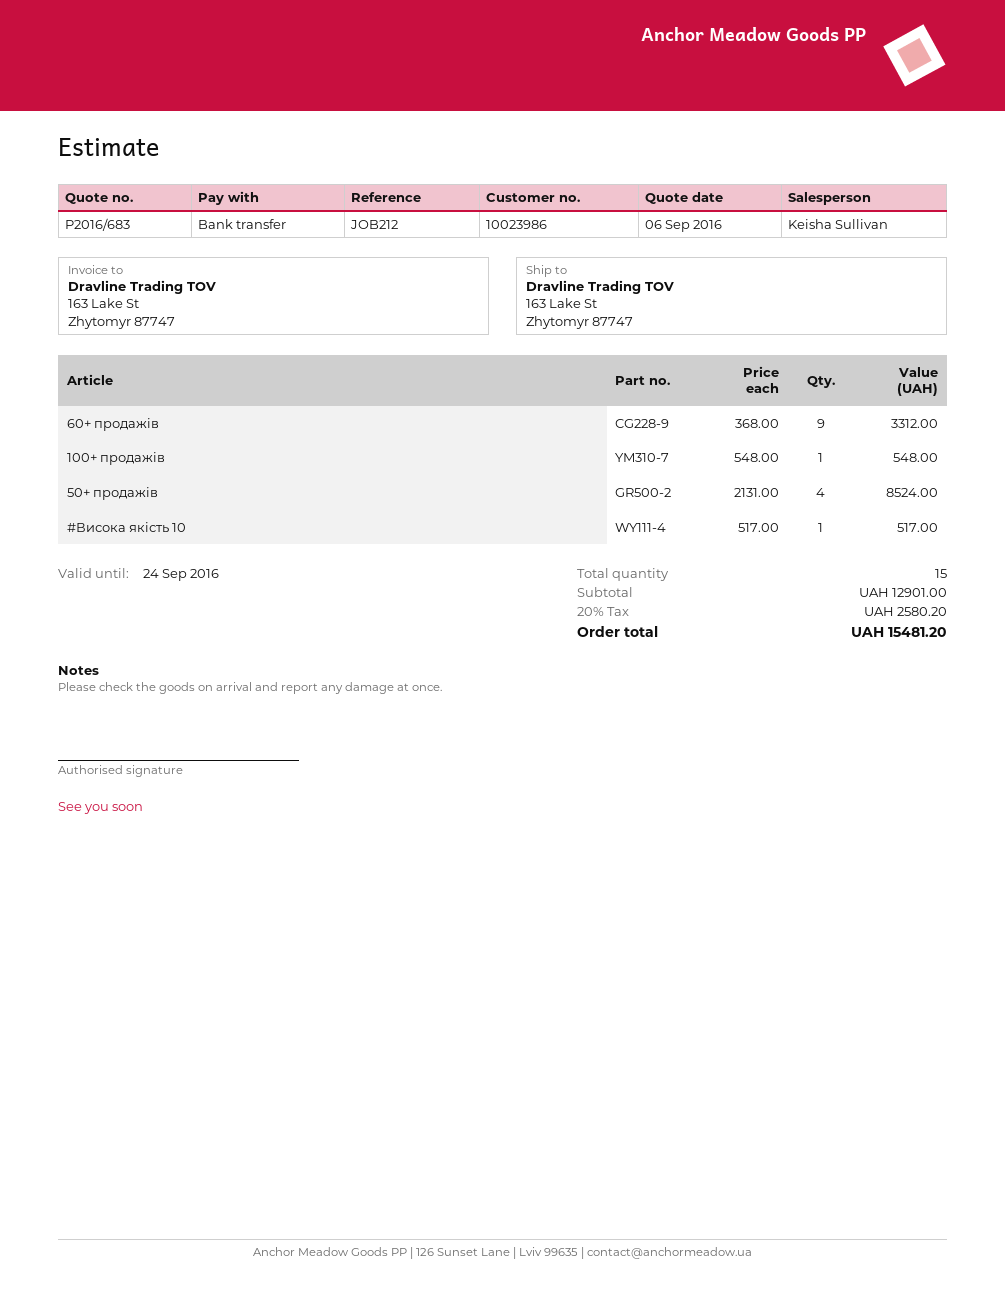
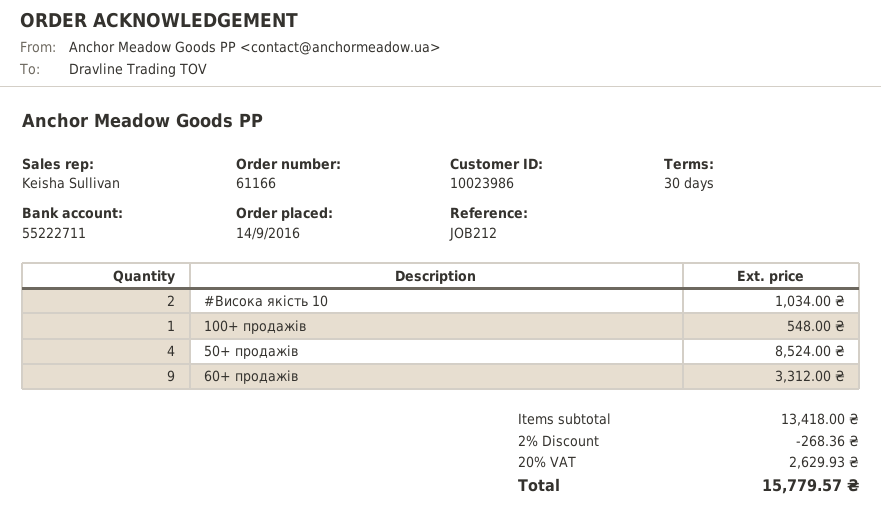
#Висока якість 10: 1 for 517.00 -> 2 for 1034.00
subtotal: 12901.00 -> 13418.00
discount: none -> 2% = 268.36
tax: 20% = 2580.20 -> 20% = 2629.93
total: 15481.20 -> 15779.57

